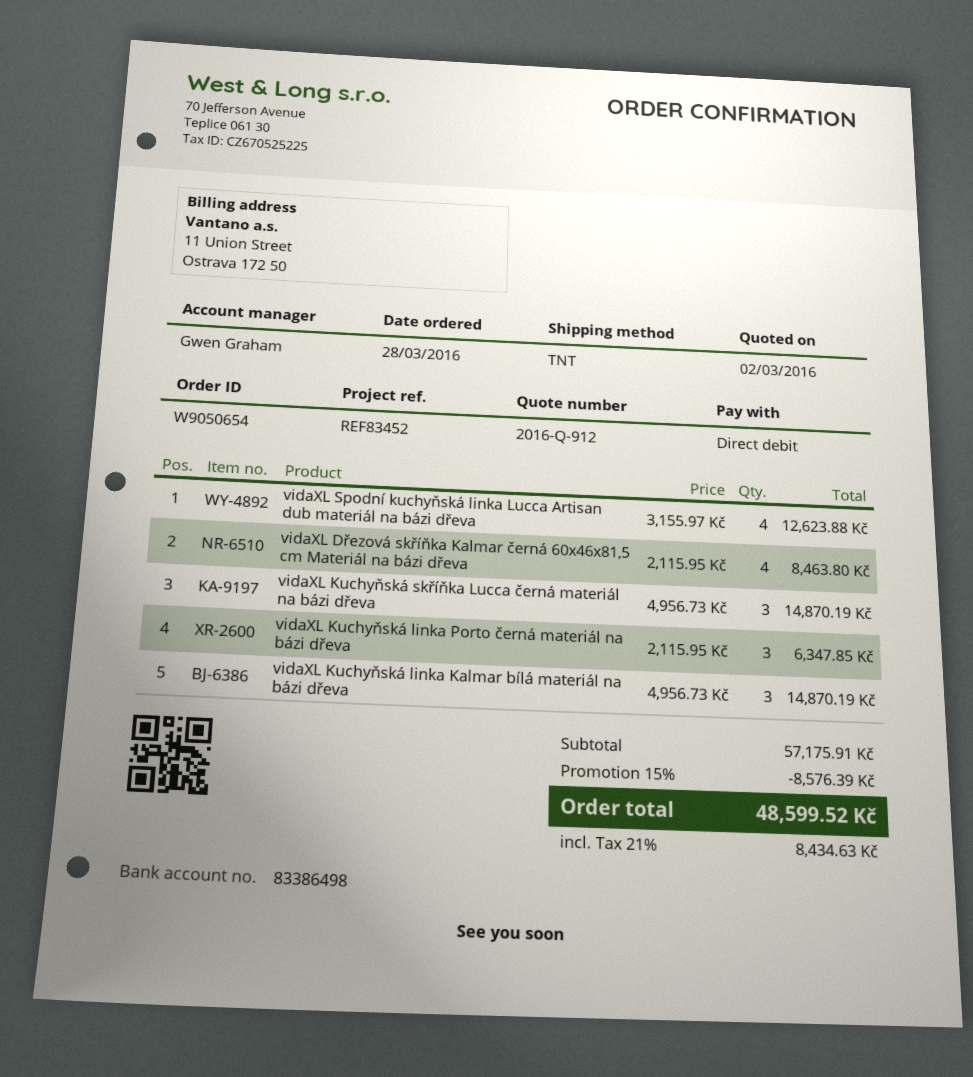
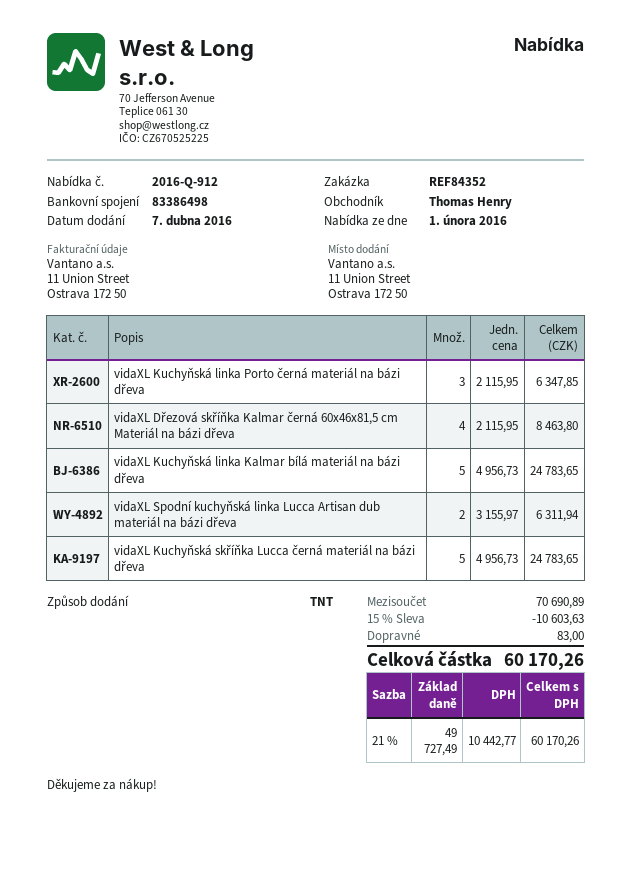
quote date: 2016-03-02 -> 2016-02-01
reference: REF83452 -> REF84352
sales rep: Gwen Graham -> Thomas Henry
vidaXL Spodní kuchyňská linka Lucca Artisan dub materiál na bázi dřeva: 4 x 3155.97 = 12623.88 -> 2 x 3155.97 = 6311.94
vidaXL Kuchyňská skříňka Lucca černá materiál na bázi dřeva: 3 x 4956.73 = 14870.19 -> 5 x 4956.73 = 24783.65
vidaXL Kuchyňská linka Kalmar bílá materiál na bázi dřeva: 3 x 4956.73 = 14870.19 -> 5 x 4956.73 = 24783.65
subtotal: 57175.91 -> 70690.89
discount: 15% = 8576.39 -> 15% = 10603.63
shipping: none -> 83.00
tax: 21% = 8434.63 -> 21% = 10442.77
total: 48599.52 -> 60170.26

